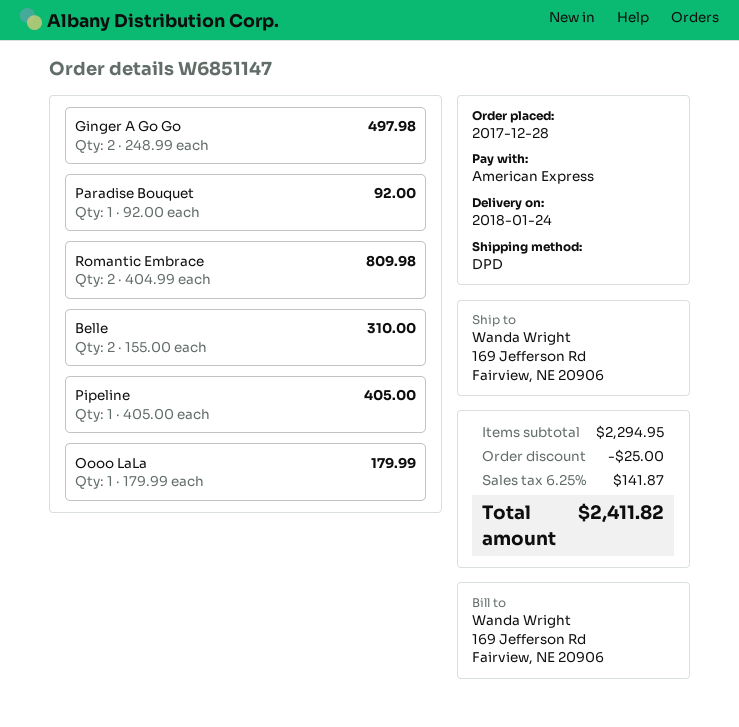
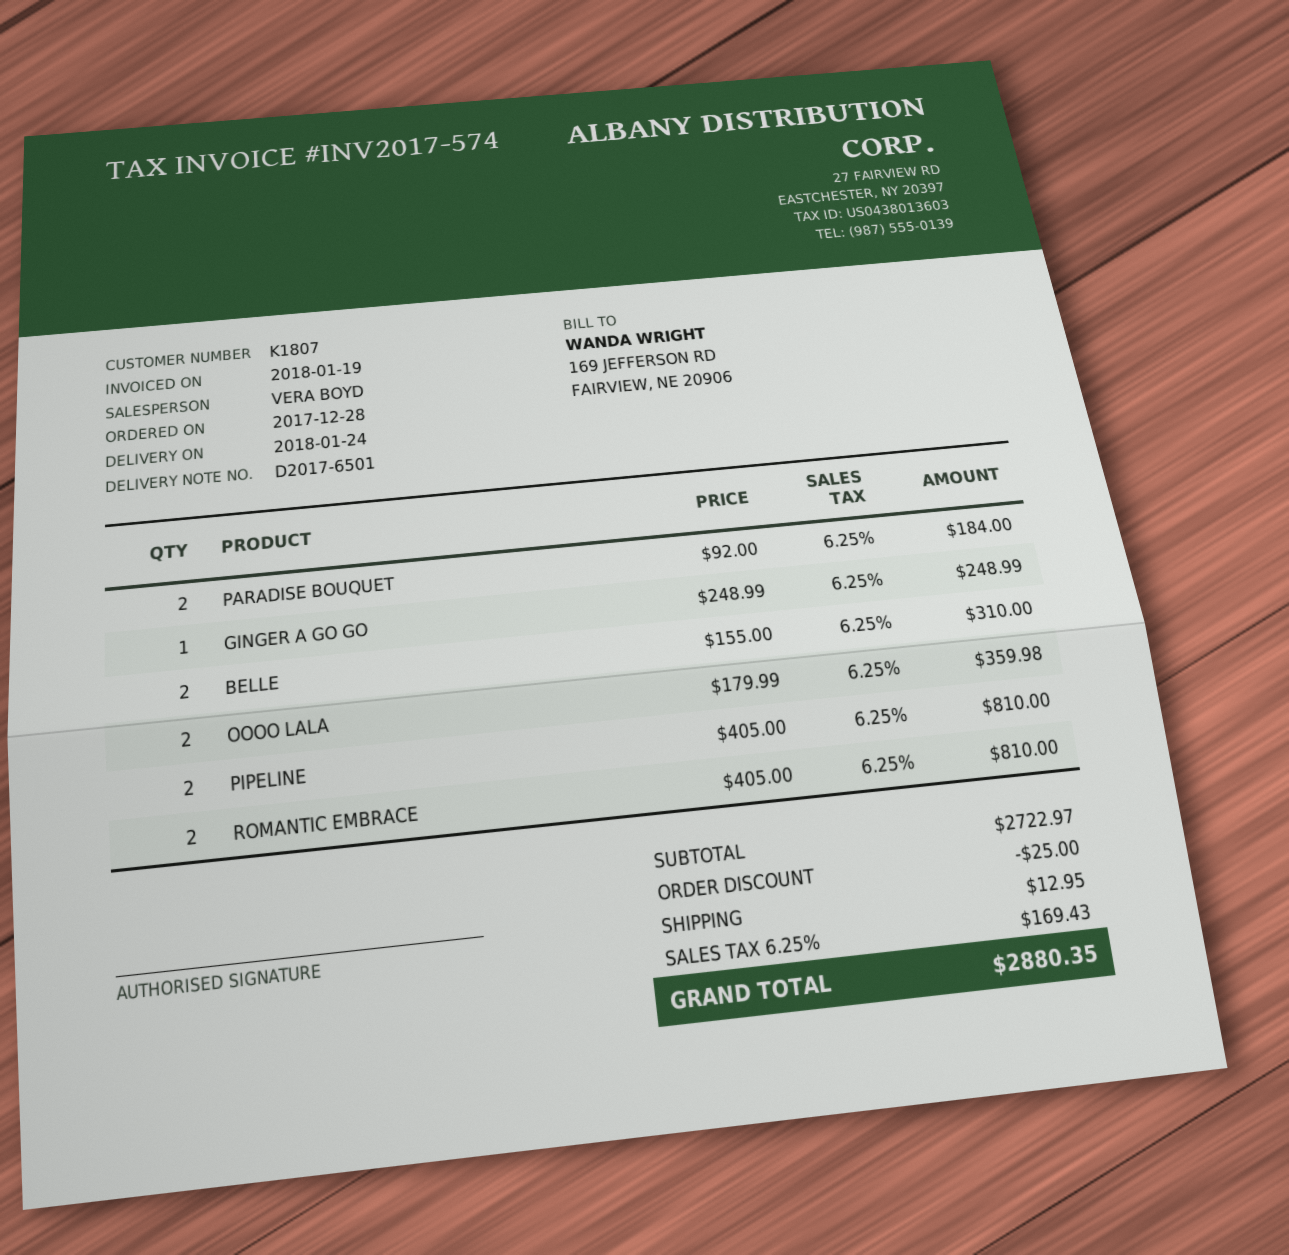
Ginger A Go Go: 2 x 248.99 = 497.98 -> 1 x 248.99 = 248.99
Paradise Bouquet: 1 x 92.00 = 92.00 -> 2 x 92.00 = 184.00
Romantic Embrace: 2 x 404.99 = 809.98 -> 2 x 405.00 = 810.00
Pipeline: 1 x 405.00 = 405.00 -> 2 x 405.00 = 810.00
Oooo LaLa: 1 x 179.99 = 179.99 -> 2 x 179.99 = 359.98
subtotal: 2294.95 -> 2722.97
shipping: none -> 12.95
tax: 6.25% = 141.87 -> 6.25% = 169.43
total: 2411.82 -> 2880.35

